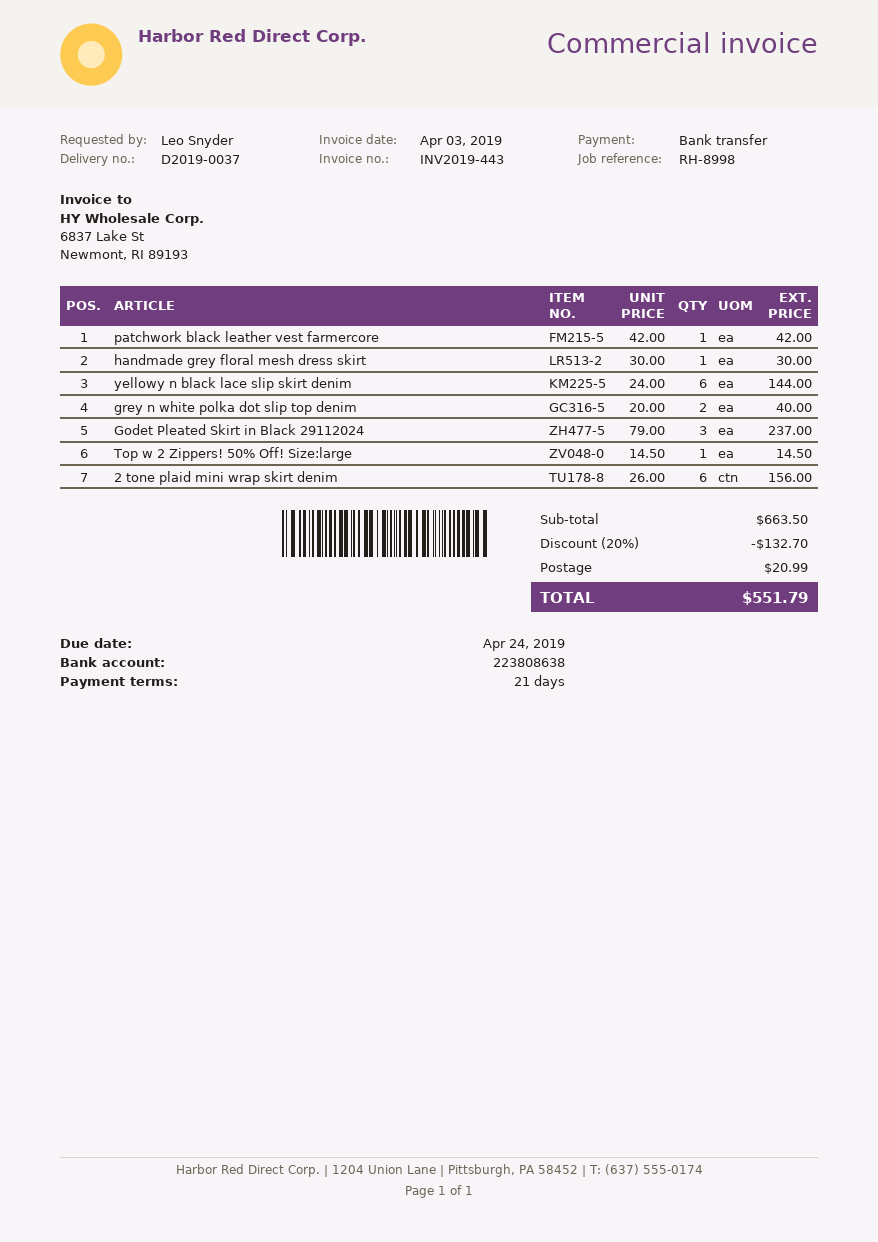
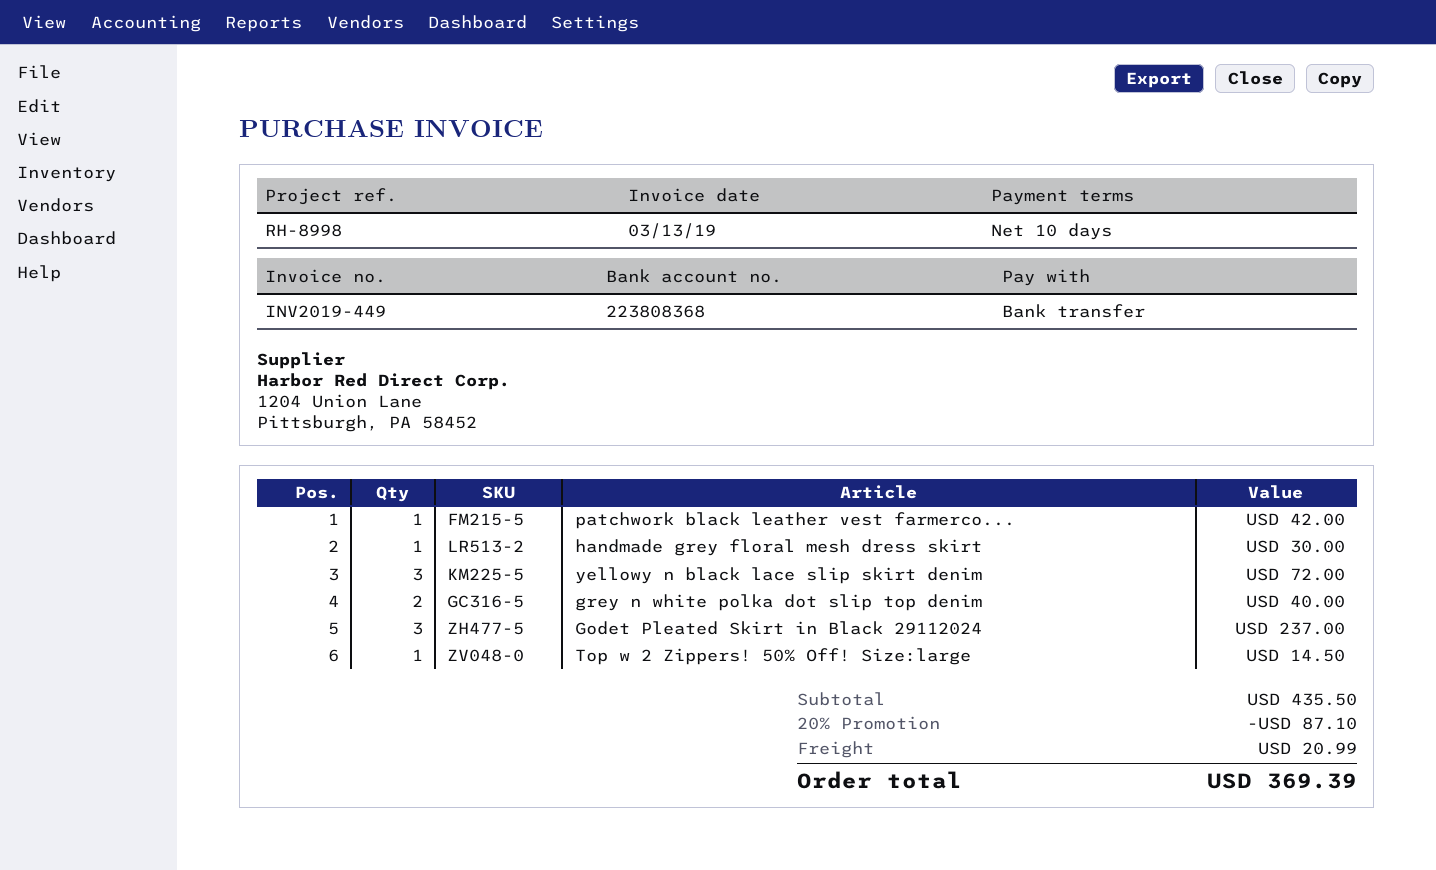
invoice number: INV2019-443 -> INV2019-449
invoice date: 2019-04-03 -> 2019-03-13
payment terms: 21 days -> 10 days
bank account: 223808638 -> 223808368
yellowy n black lace slip skirt denim: 6 for 144.00 -> 3 for 72.00
2 tone plaid mini wrap skirt denim: 6 for 156.00 -> none
subtotal: 663.50 -> 435.50
discount: 20% = 132.70 -> 20% = 87.10
total: 551.79 -> 369.39

